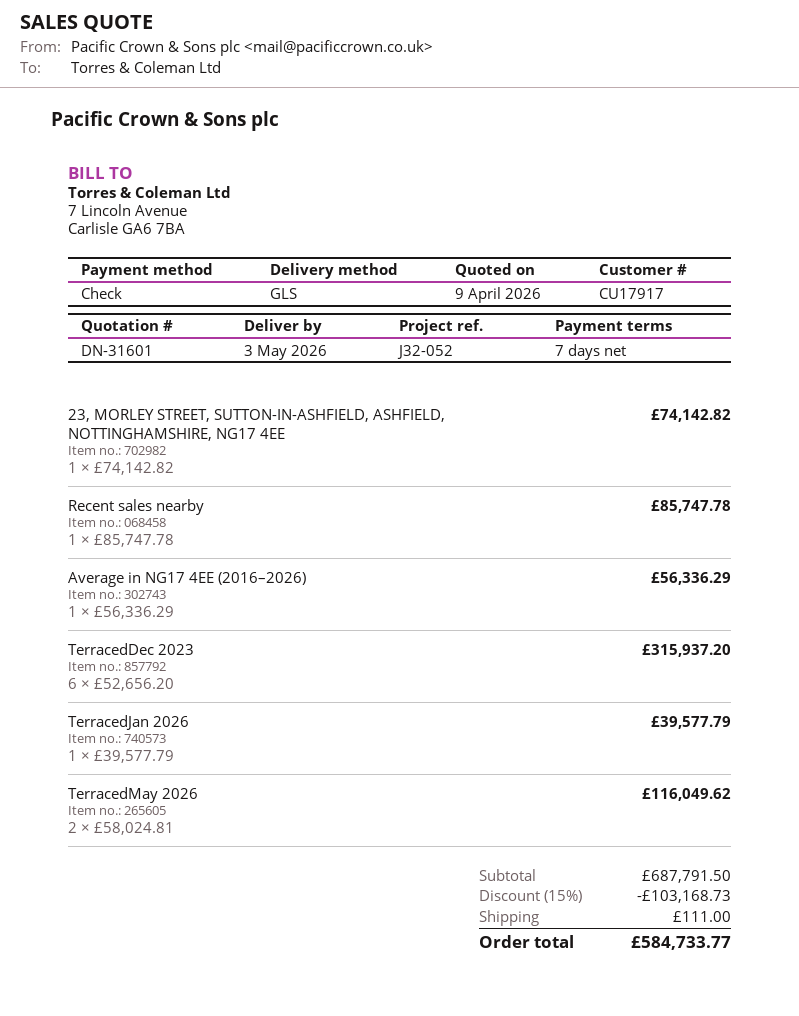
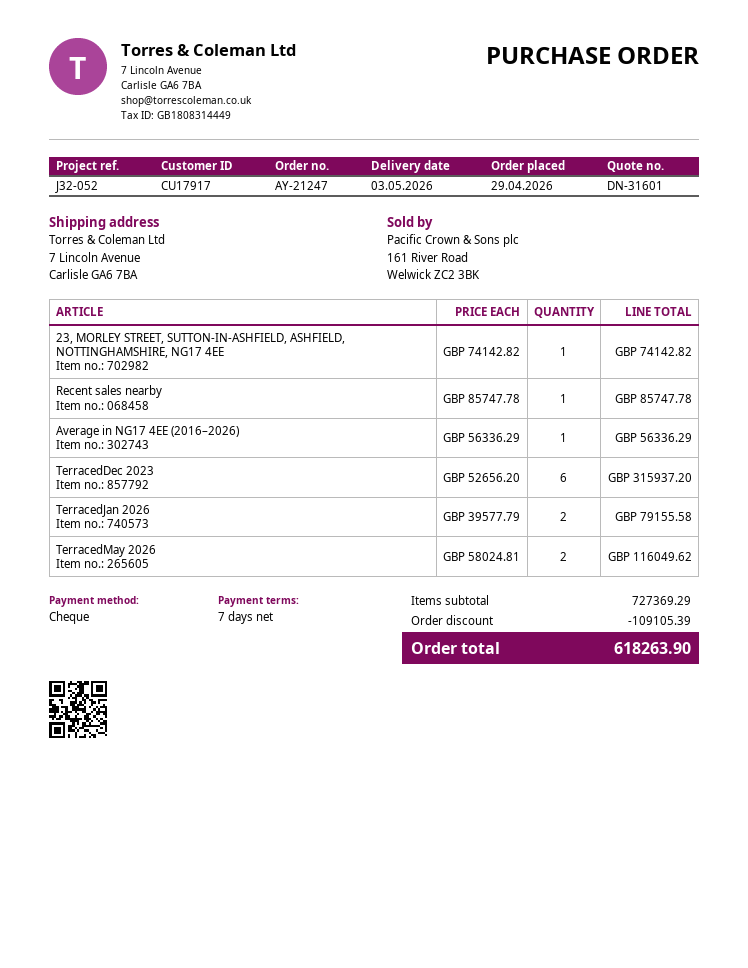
TerracedJan 2026: 1 x 39577.79 = 39577.79 -> 2 x 39577.79 = 79155.58
subtotal: 687791.50 -> 727369.29
discount: 103168.73 -> 109105.39
shipping: 111.00 -> none
total: 584733.77 -> 618263.90

